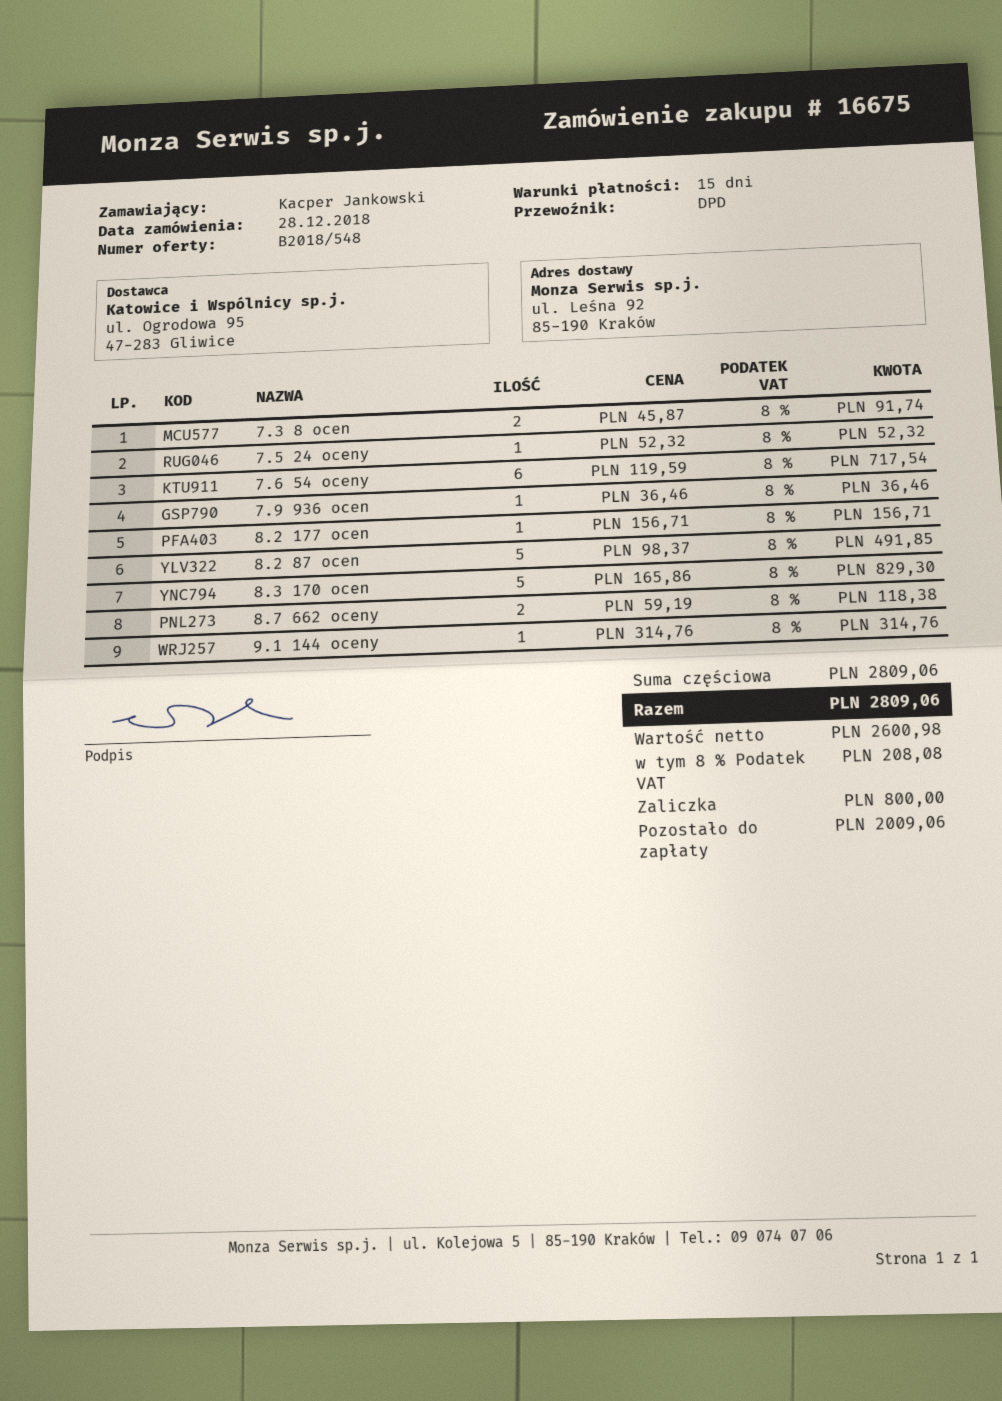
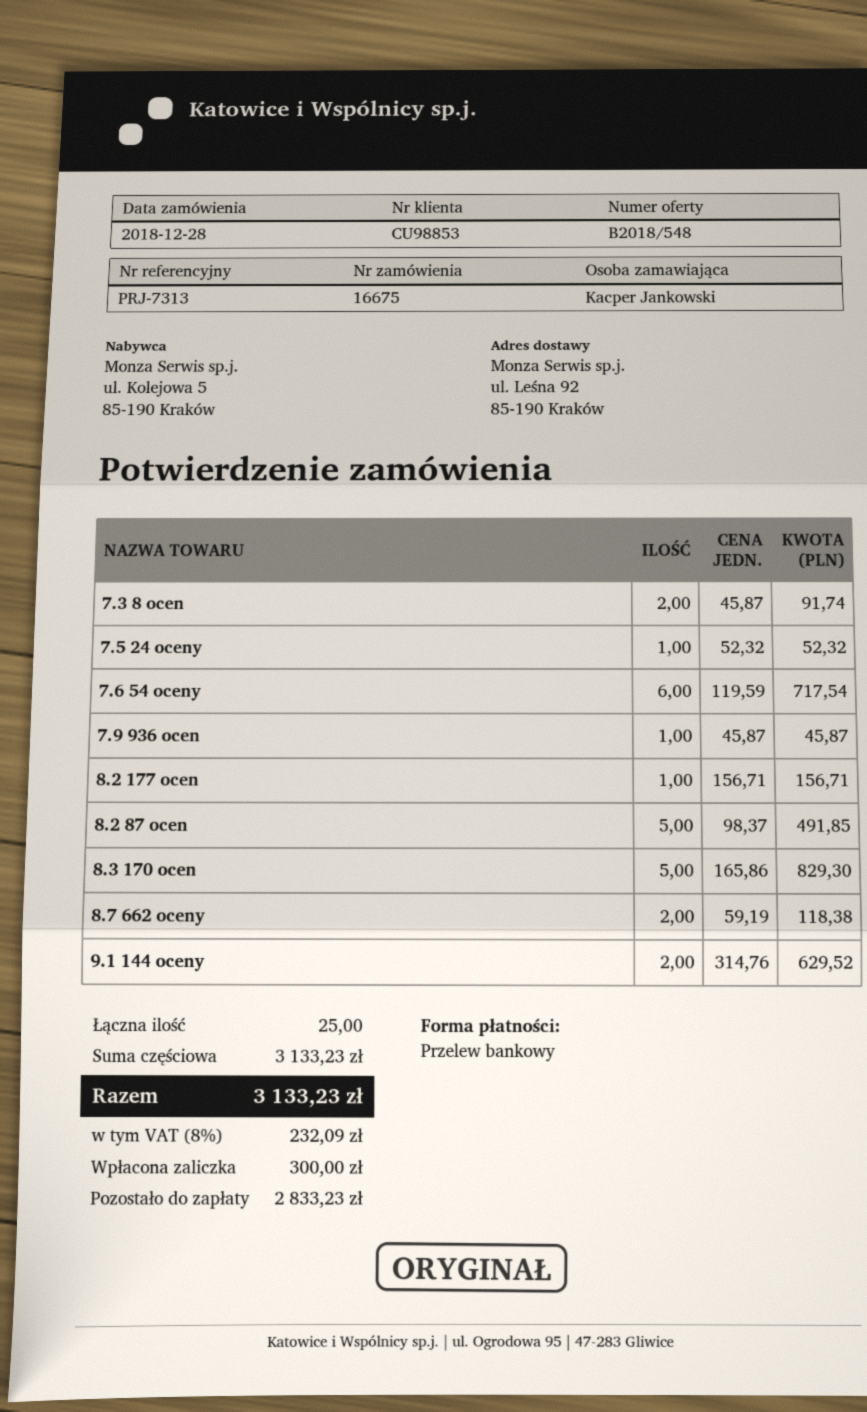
7.9 936 ocen: 1 x 36.46 = 36.46 -> 1 x 45.87 = 45.87
9.1 144 oceny: 1 x 314.76 = 314.76 -> 2 x 314.76 = 629.52
subtotal: 2809.06 -> 3133.23
tax: 8% = 208.08 -> 8% = 232.09
total: 2809.06 -> 3133.23
deposit: 800.00 -> 300.00
balance: 2009.06 -> 2833.23

